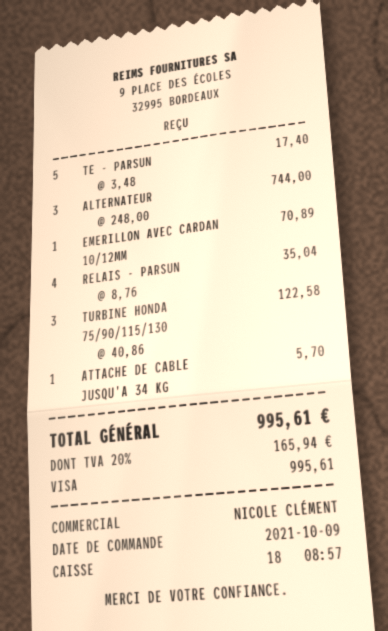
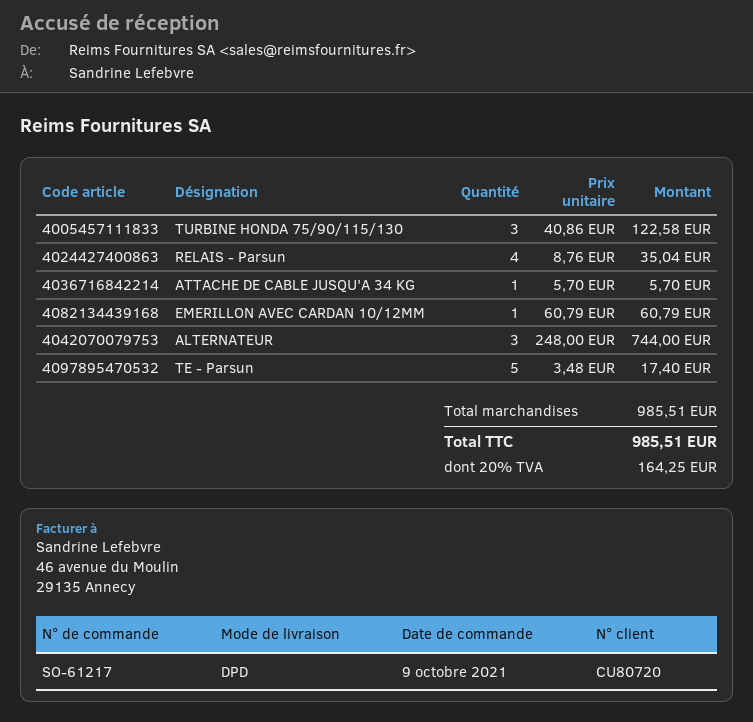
EMERILLON AVEC CARDAN 10/12MM: 1 x 70.89 = 70.89 -> 1 x 60.79 = 60.79
tax: 20% = 165.94 -> 20% = 164.25
total: 995.61 -> 985.51

